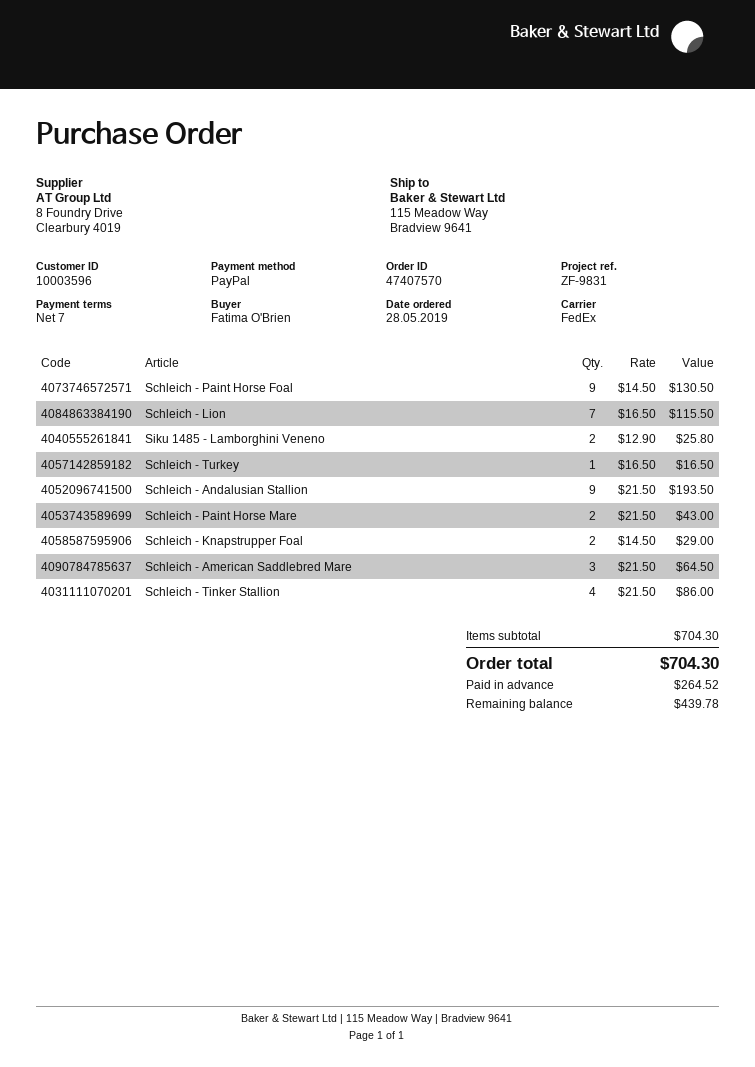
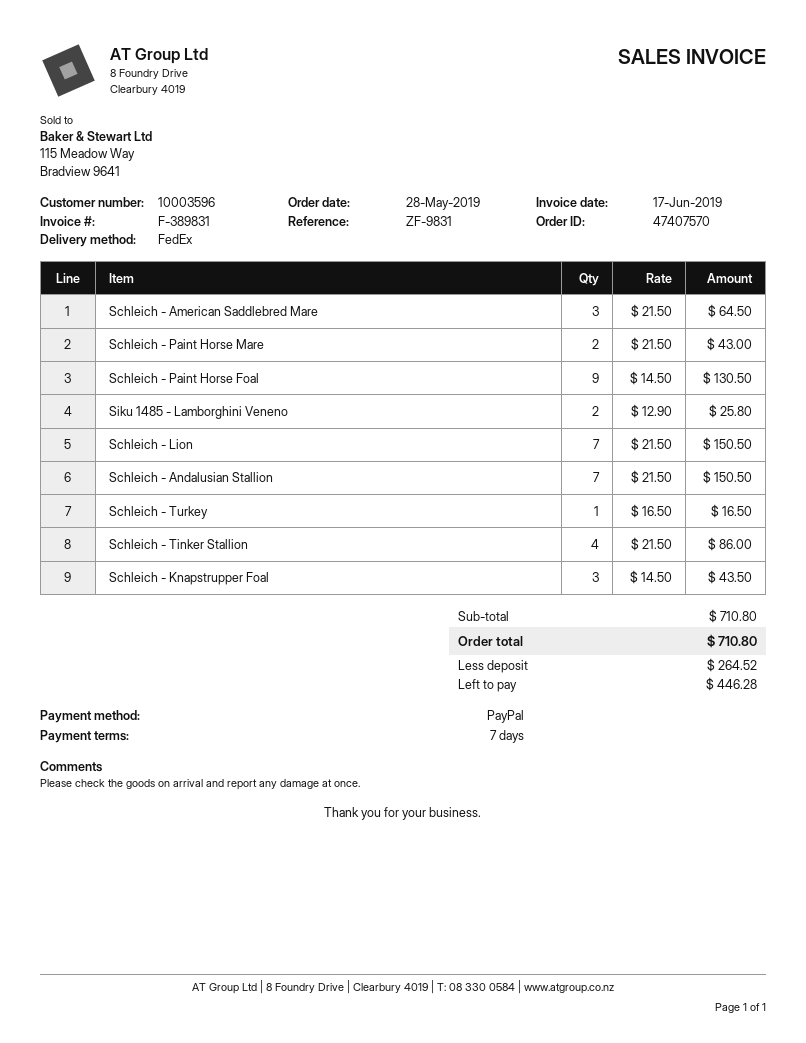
Schleich - Lion: 7 x 16.50 = 115.50 -> 7 x 21.50 = 150.50
Schleich - Andalusian Stallion: 9 x 21.50 = 193.50 -> 7 x 21.50 = 150.50
Schleich - Knapstrupper Foal: 2 x 14.50 = 29.00 -> 3 x 14.50 = 43.50
subtotal: 704.30 -> 710.80
total: 704.30 -> 710.80
balance: 439.78 -> 446.28

